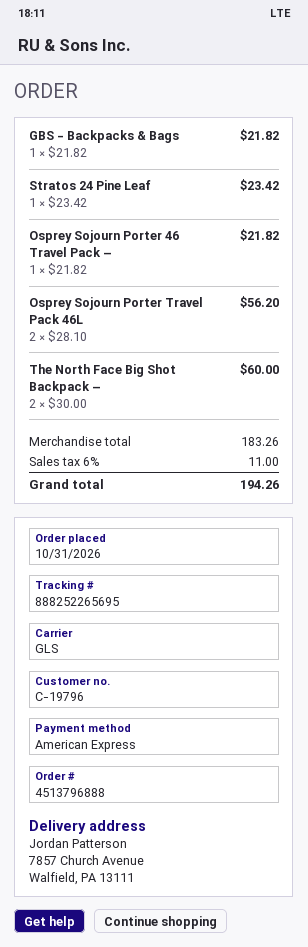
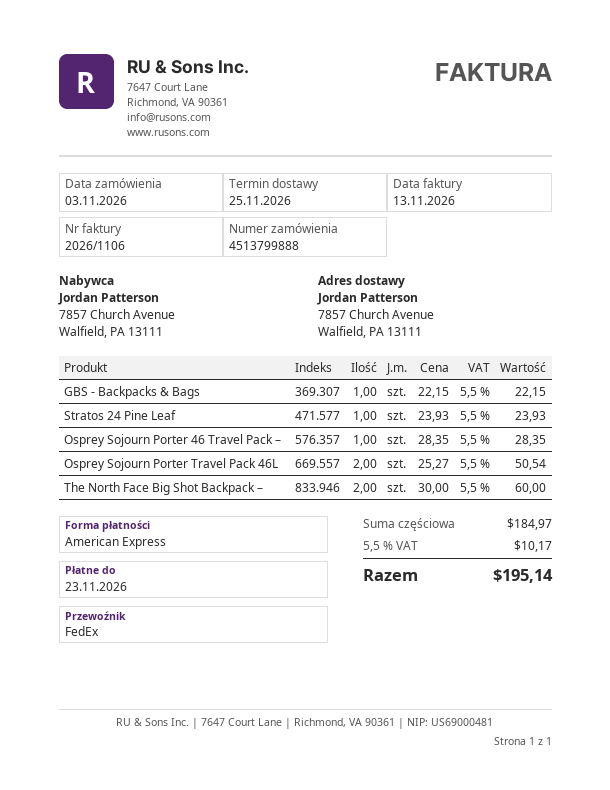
order number: 4513796888 -> 4513799888
order date: 2026-10-31 -> 2026-11-03
shipping method: GLS -> FedEx
GBS - Backpacks & Bags: 1 x 21.82 = 21.82 -> 1 x 22.15 = 22.15
Stratos 24 Pine Leaf: 1 x 23.42 = 23.42 -> 1 x 23.93 = 23.93
Osprey Sojourn Porter 46 Travel Pack –: 1 x 21.82 = 21.82 -> 1 x 28.35 = 28.35
Osprey Sojourn Porter Travel Pack 46L: 2 x 28.10 = 56.20 -> 2 x 25.27 = 50.54
subtotal: 183.26 -> 184.97
tax: 6% = 11.00 -> 5.5% = 10.17
total: 194.26 -> 195.14

